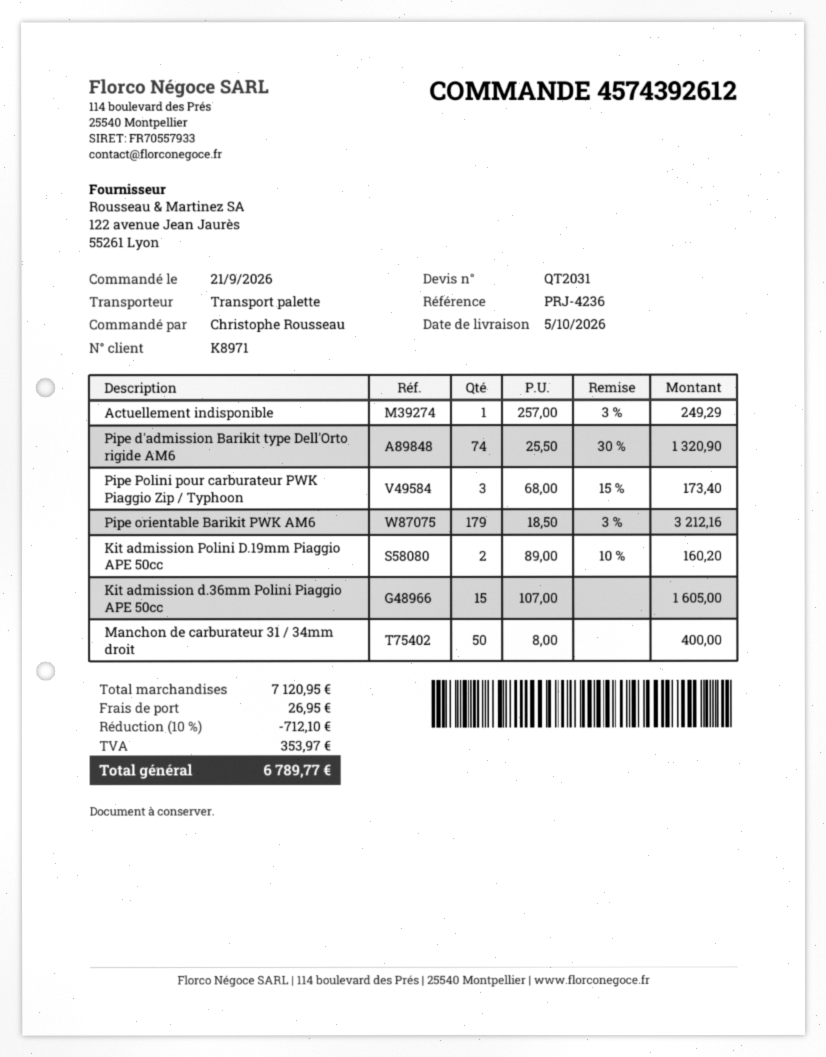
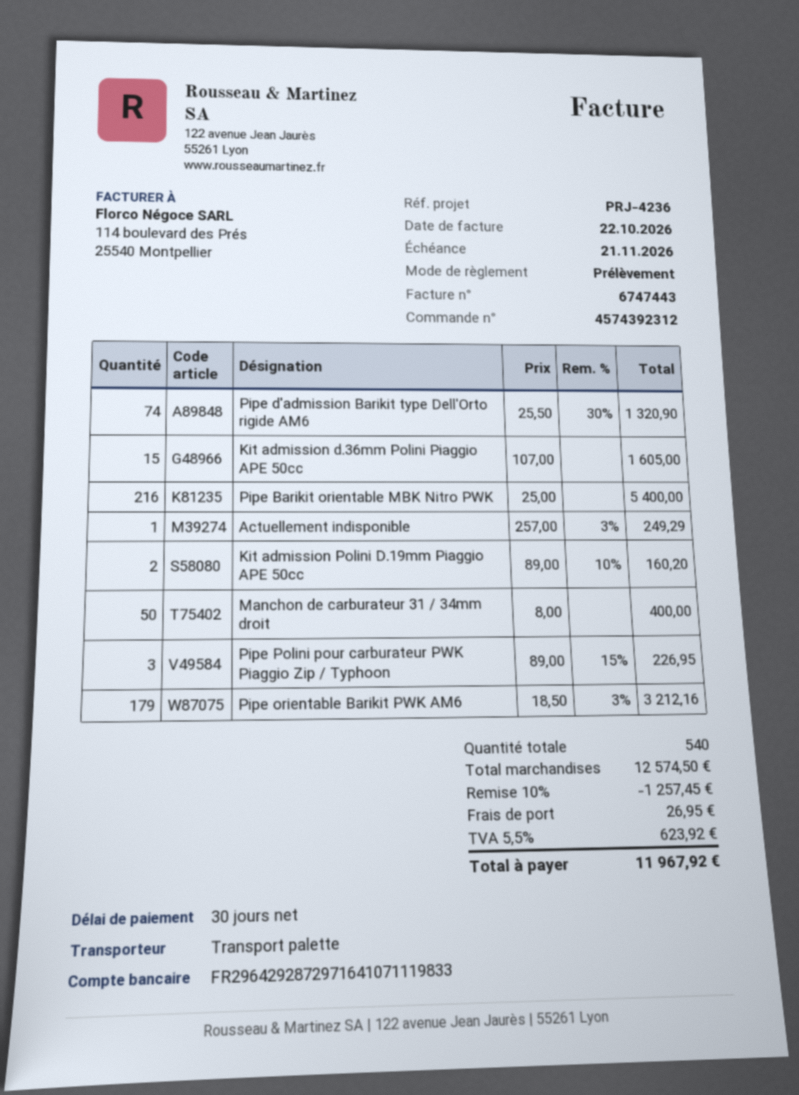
order number: 4574392612 -> 4574392312
Pipe Polini pour carburateur PWK Piaggio Zip / Typhoon: 3 x 68.00 - 15% = 173.40 -> 3 x 89.00 - 15% = 226.95
Pipe Barikit orientable MBK Nitro PWK: none -> 216 x 25.00 = 5400.00
subtotal: 7120.95 -> 12574.50
discount: 10% = 712.10 -> 10% = 1257.45
tax: 353.97 -> 623.92
total: 6789.77 -> 11967.92

